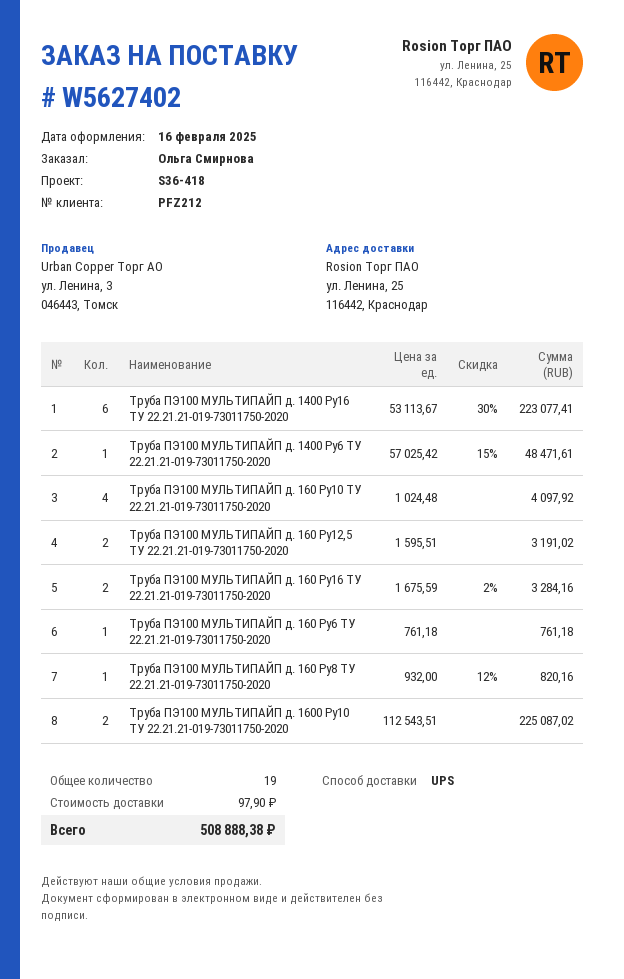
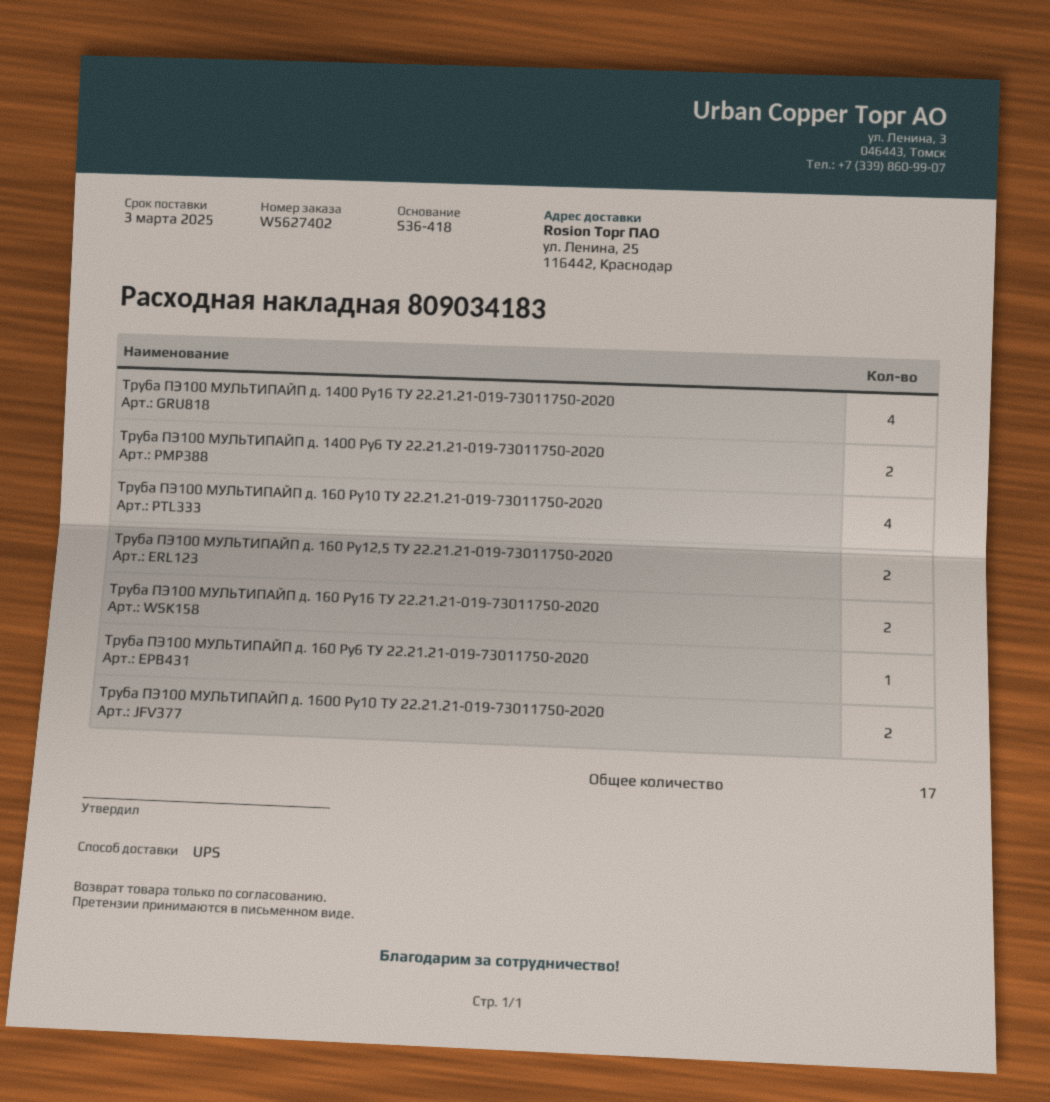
Труба ПЭ100 МУЛЬТИПАЙП д. 1400 Ру16 ТУ 22.21.21-019-73011750-2020: 6 -> 4
Труба ПЭ100 МУЛЬТИПАЙП д. 1400 Ру6 ТУ 22.21.21-019-73011750-2020: 1 -> 2
Труба ПЭ100 МУЛЬТИПАЙП д. 160 Ру8 ТУ 22.21.21-019-73011750-2020: 1 -> none
total quantity: 19 -> 17

